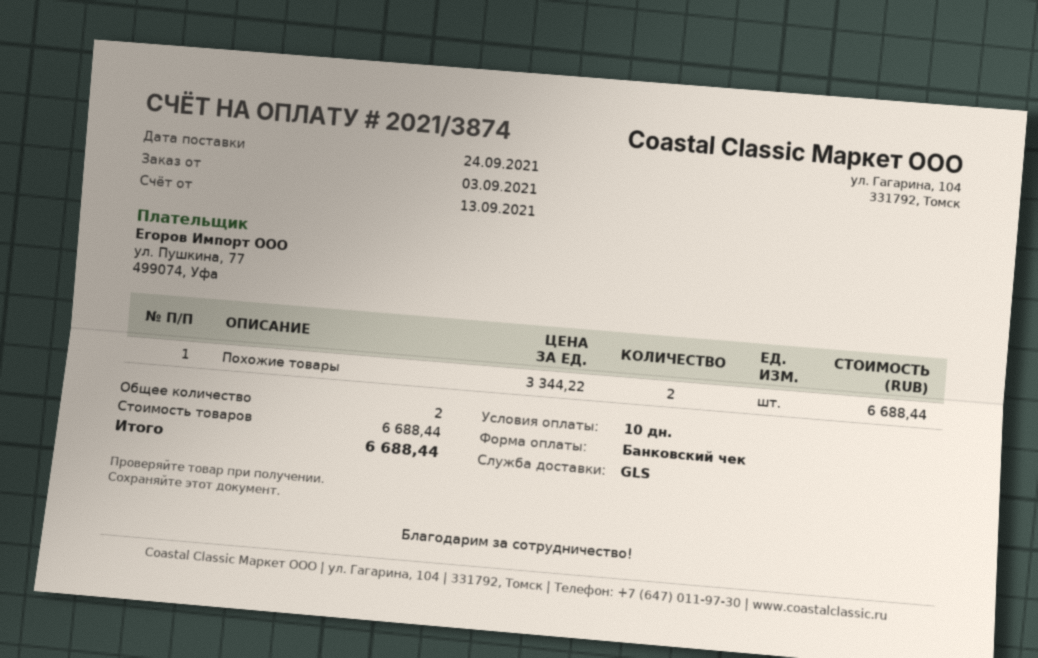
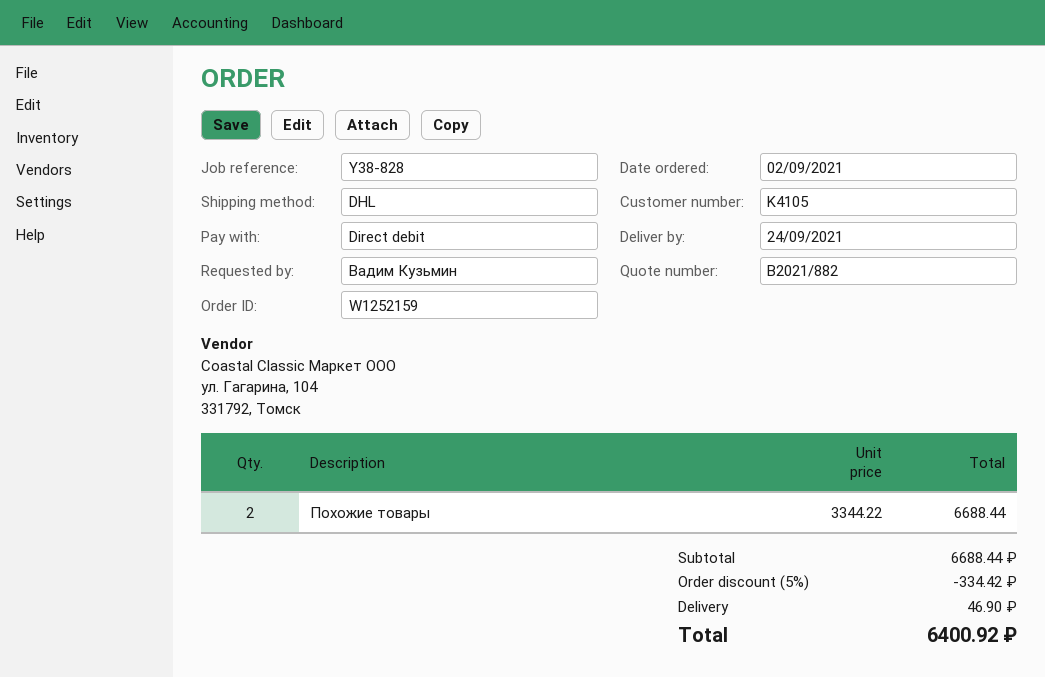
order date: 2021-09-03 -> 2021-09-02
payment method: cheque -> direct debit
shipping method: GLS -> DHL
discount: none -> 5% = 334.42
shipping: none -> 46.90
total: 6688.44 -> 6400.92

